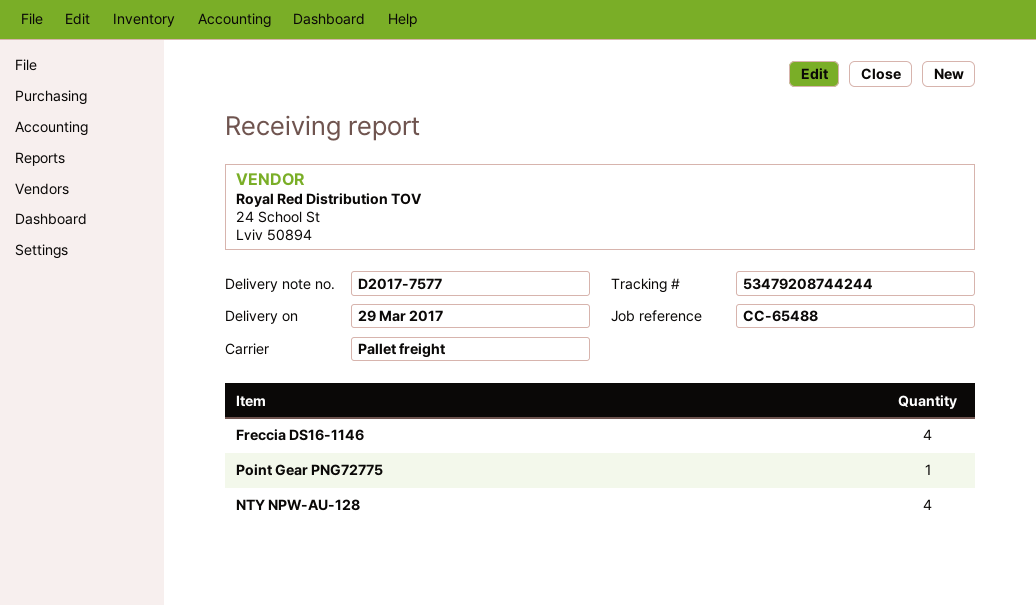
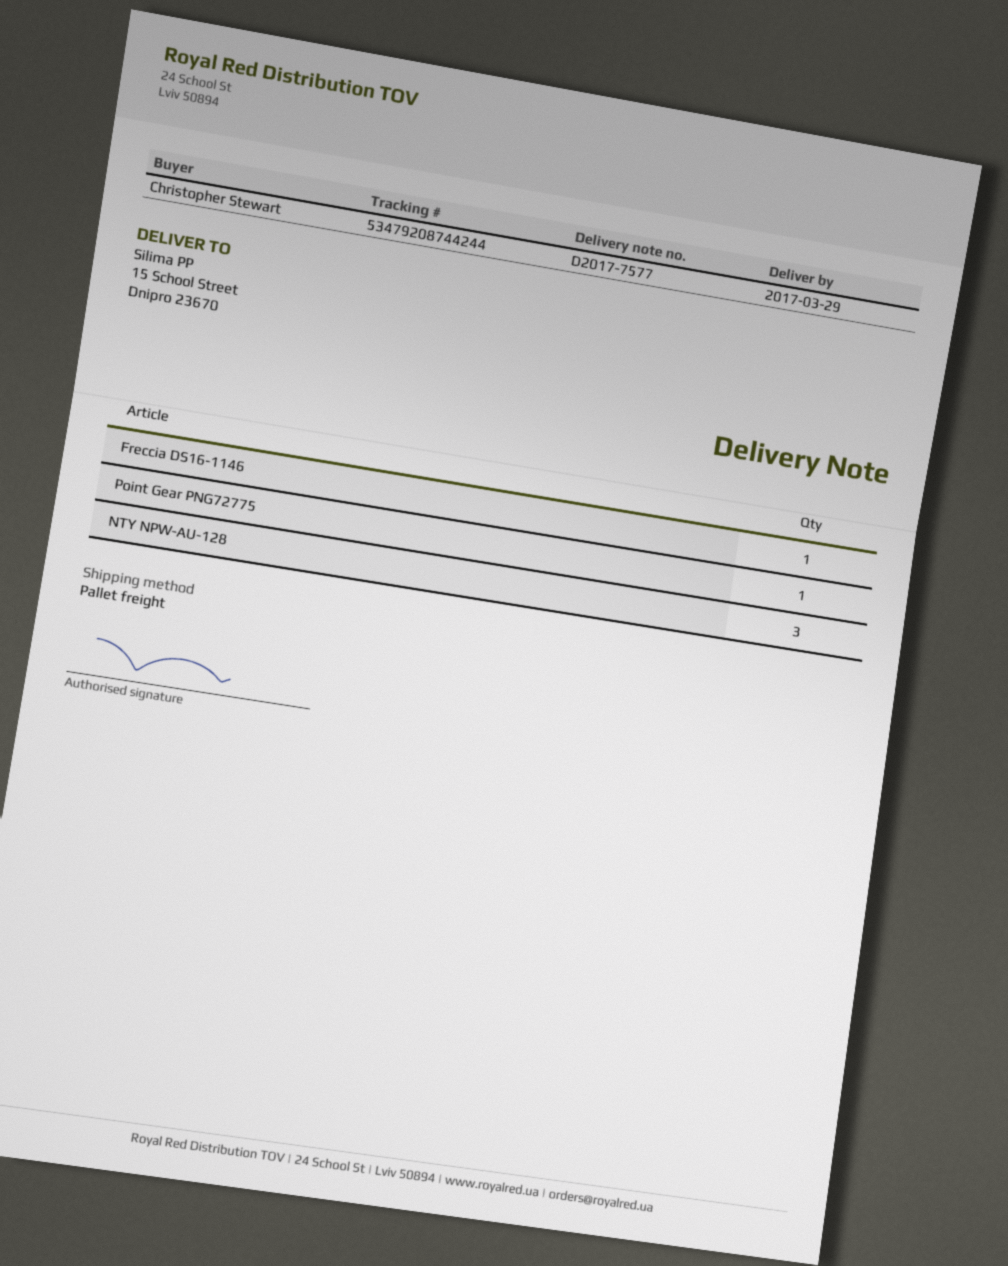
Freccia DS16-1146: 4 -> 1
NTY NPW-AU-128: 4 -> 3

